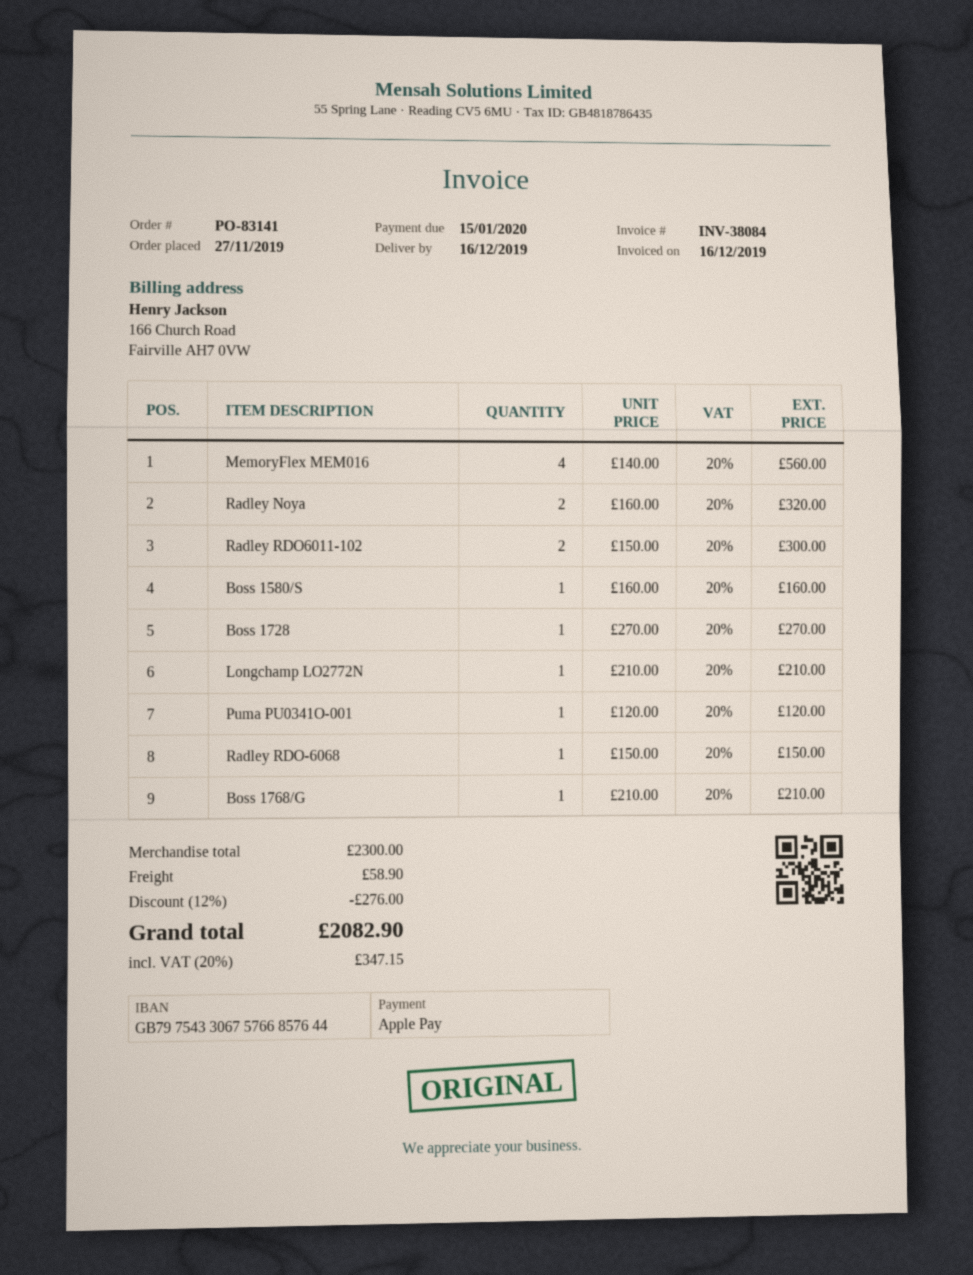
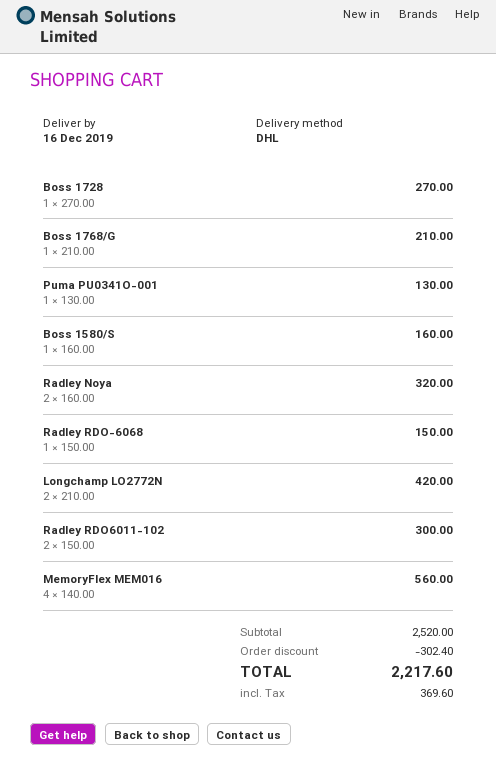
Longchamp LO2772N: 1 x 210.00 = 210.00 -> 2 x 210.00 = 420.00
Puma PU0341O-001: 1 x 120.00 = 120.00 -> 1 x 130.00 = 130.00
subtotal: 2300.00 -> 2520.00
discount: 276.00 -> 302.40
shipping: 58.90 -> none
tax: 347.15 -> 369.60
total: 2082.90 -> 2217.60

